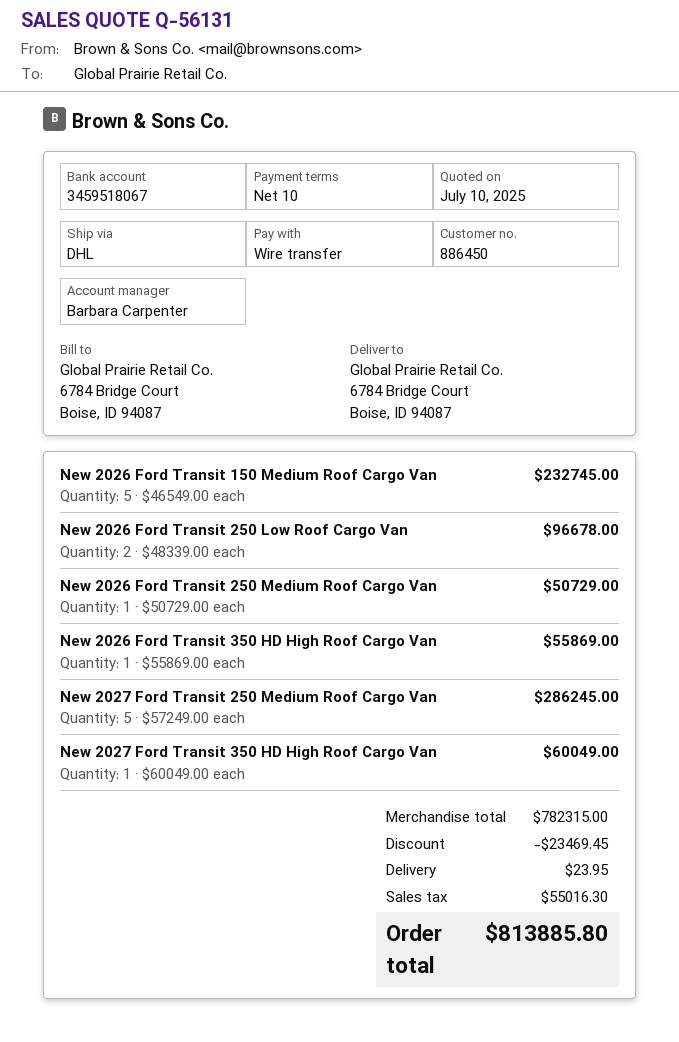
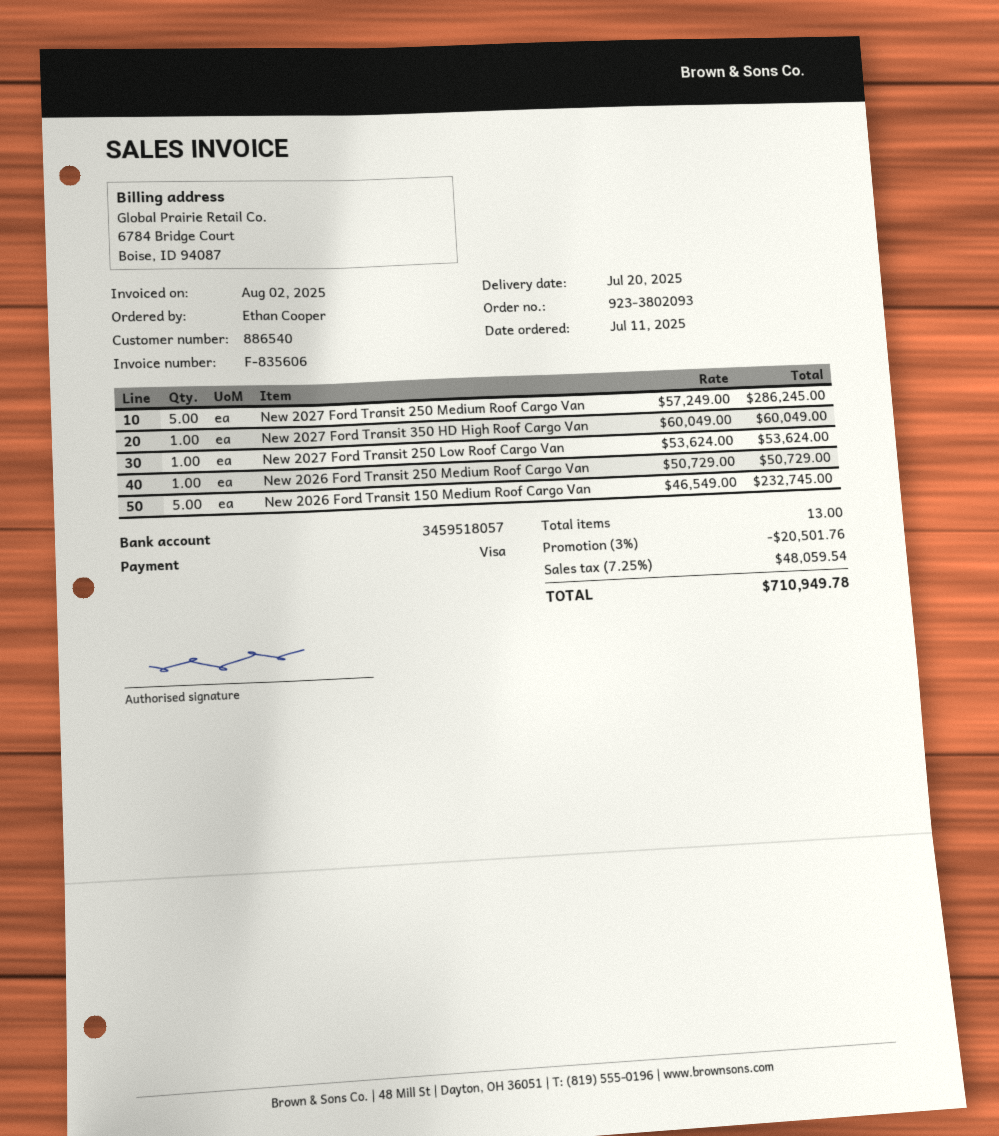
customer number: 886450 -> 886540
payment method: bank transfer -> Visa
bank account: 3459518067 -> 3459518057
New 2026 Ford Transit 250 Low Roof Cargo Van: 2 x 48339.00 = 96678.00 -> none
New 2026 Ford Transit 350 HD High Roof Cargo Van: 1 x 55869.00 = 55869.00 -> none
New 2027 Ford Transit 250 Low Roof Cargo Van: none -> 1 x 53624.00 = 53624.00
discount: 23469.45 -> 20501.76
shipping: 23.95 -> none
tax: 55016.30 -> 48059.54
total: 813885.80 -> 710949.78

